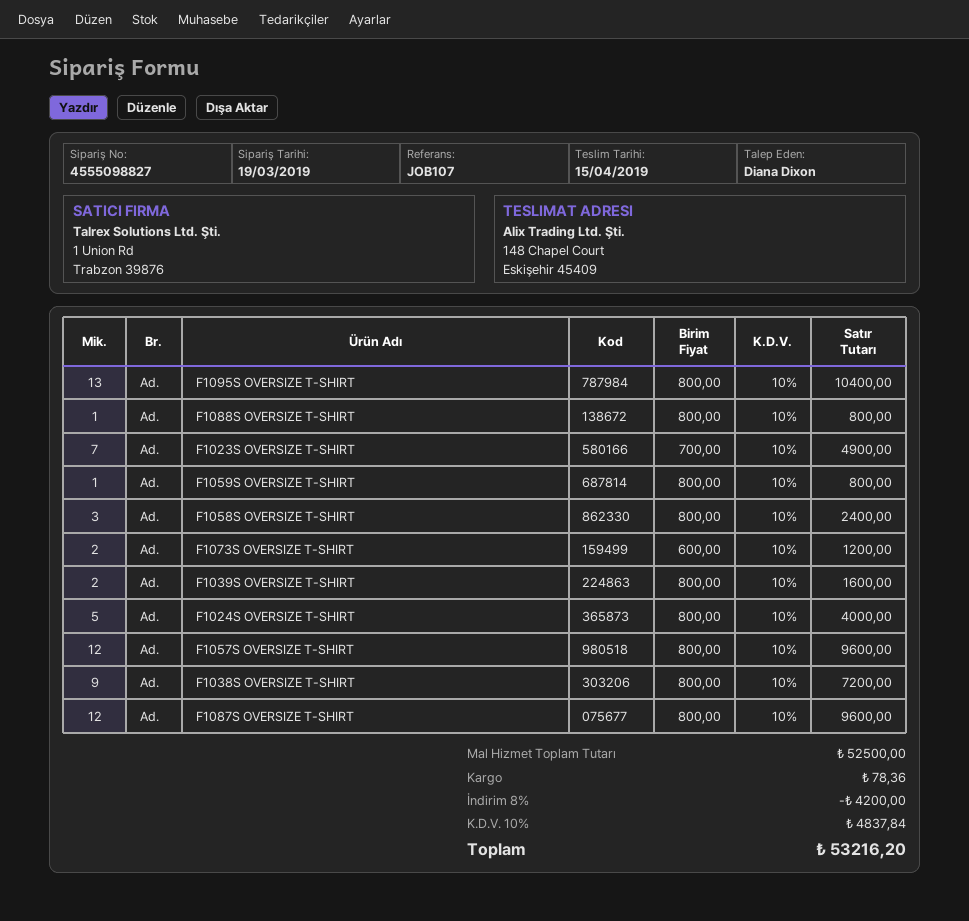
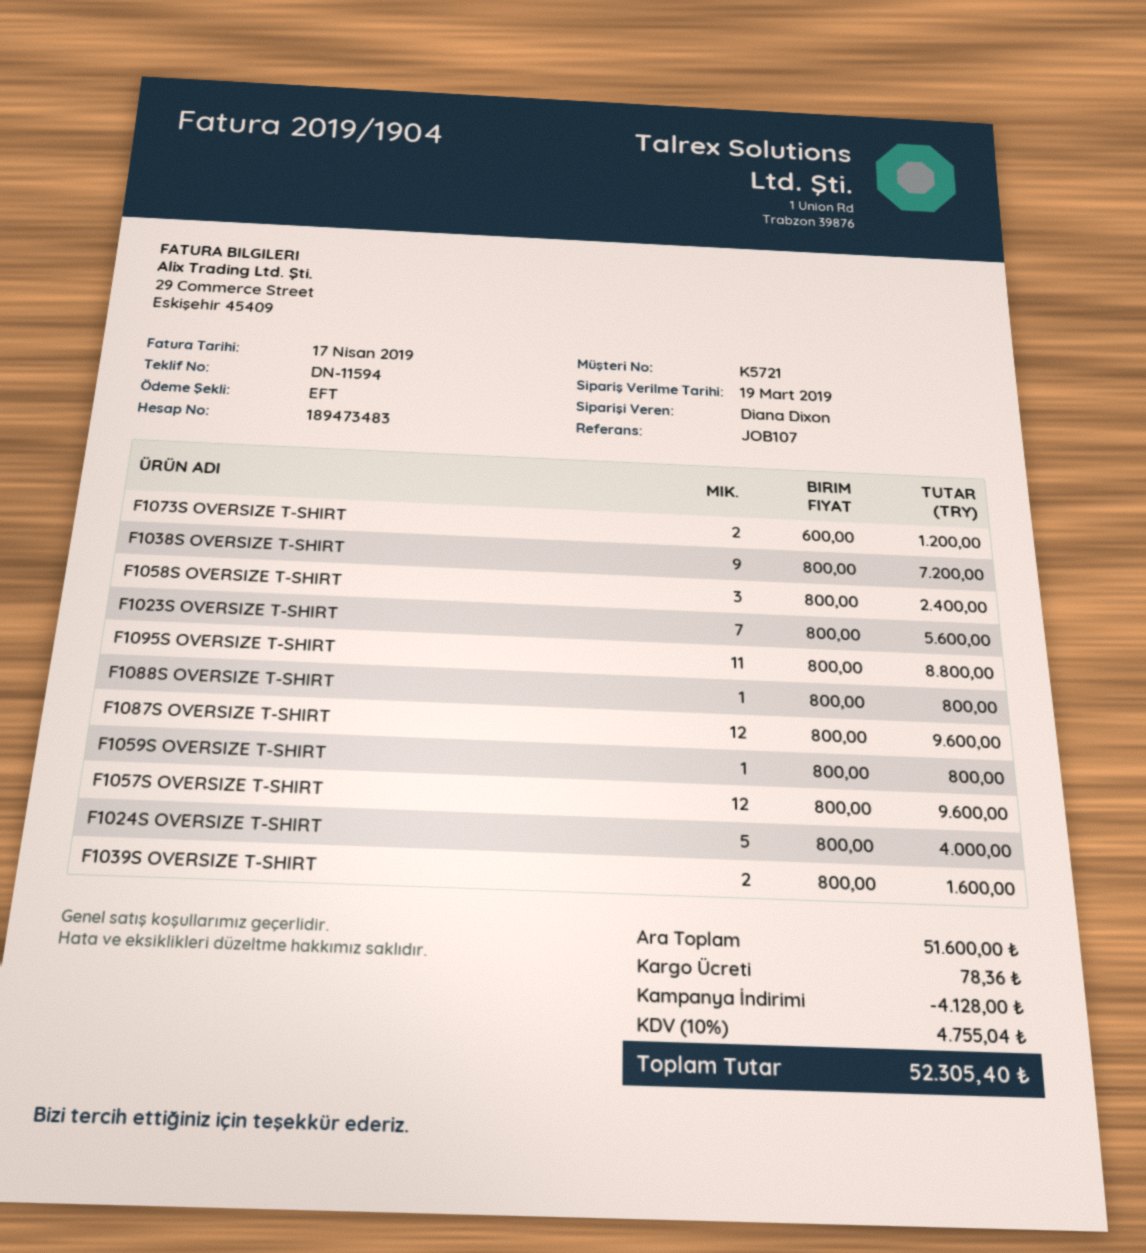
F1095S OVERSIZE T-SHIRT: 13 x 800.00 = 10400.00 -> 11 x 800.00 = 8800.00
F1023S OVERSIZE T-SHIRT: 7 x 700.00 = 4900.00 -> 7 x 800.00 = 5600.00
subtotal: 52500.00 -> 51600.00
discount: 4200.00 -> 4128.00
tax: 10% = 4837.84 -> 10% = 4755.04
total: 53216.20 -> 52305.40

